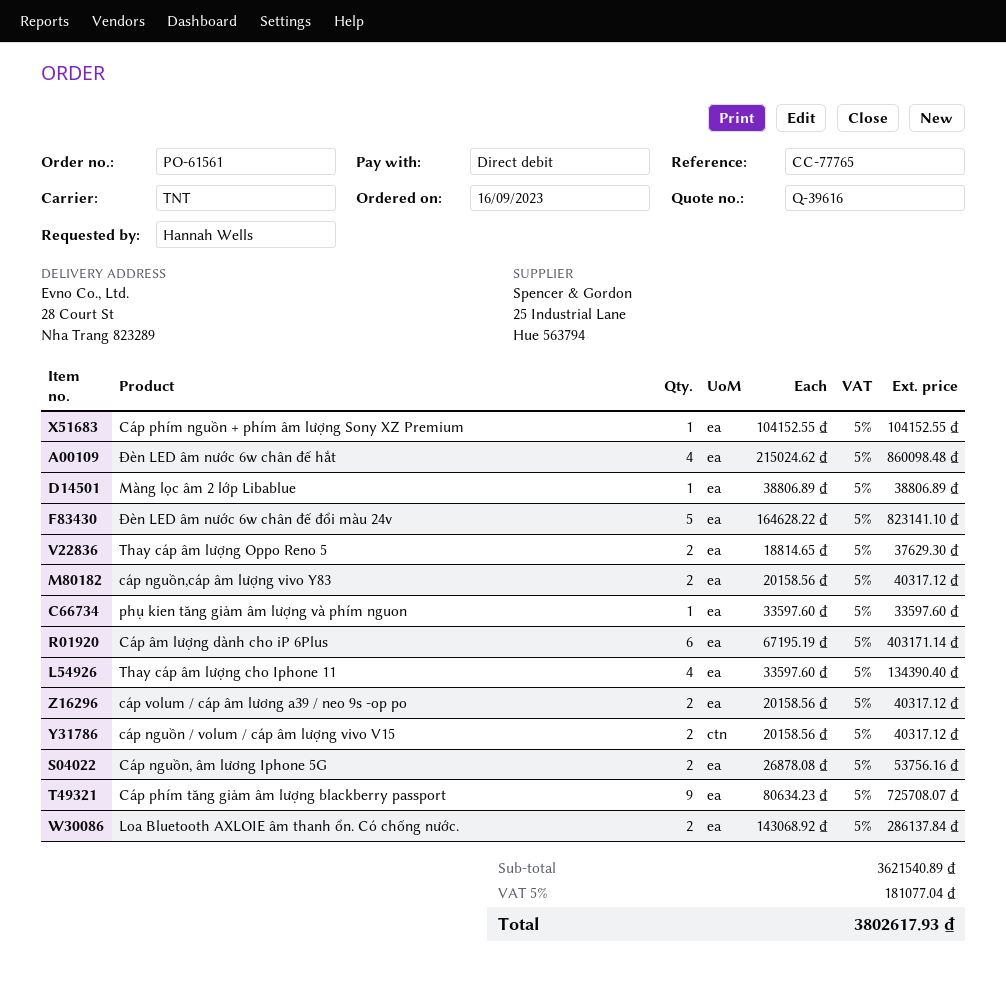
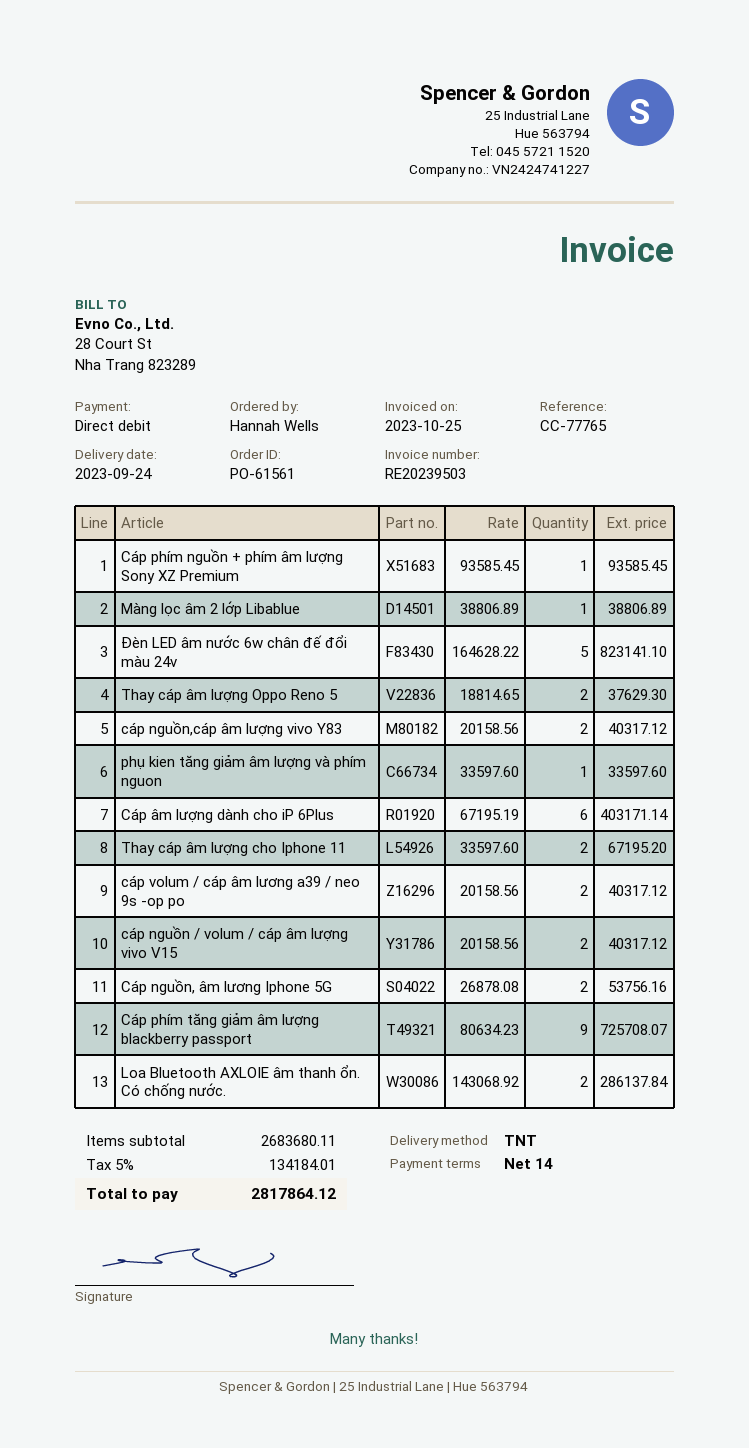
Cáp phím nguồn + phím âm lượng Sony XZ Premium: 1 x 104152.55 = 104152.55 -> 1 x 93585.45 = 93585.45
Đèn LED âm nước 6w chân đế hắt: 4 x 215024.62 = 860098.48 -> none
Thay cáp âm lượng cho Iphone 11: 4 x 33597.60 = 134390.40 -> 2 x 33597.60 = 67195.20
subtotal: 3621540.89 -> 2683680.11
tax: 5% = 181077.04 -> 5% = 134184.01
total: 3802617.93 -> 2817864.12

